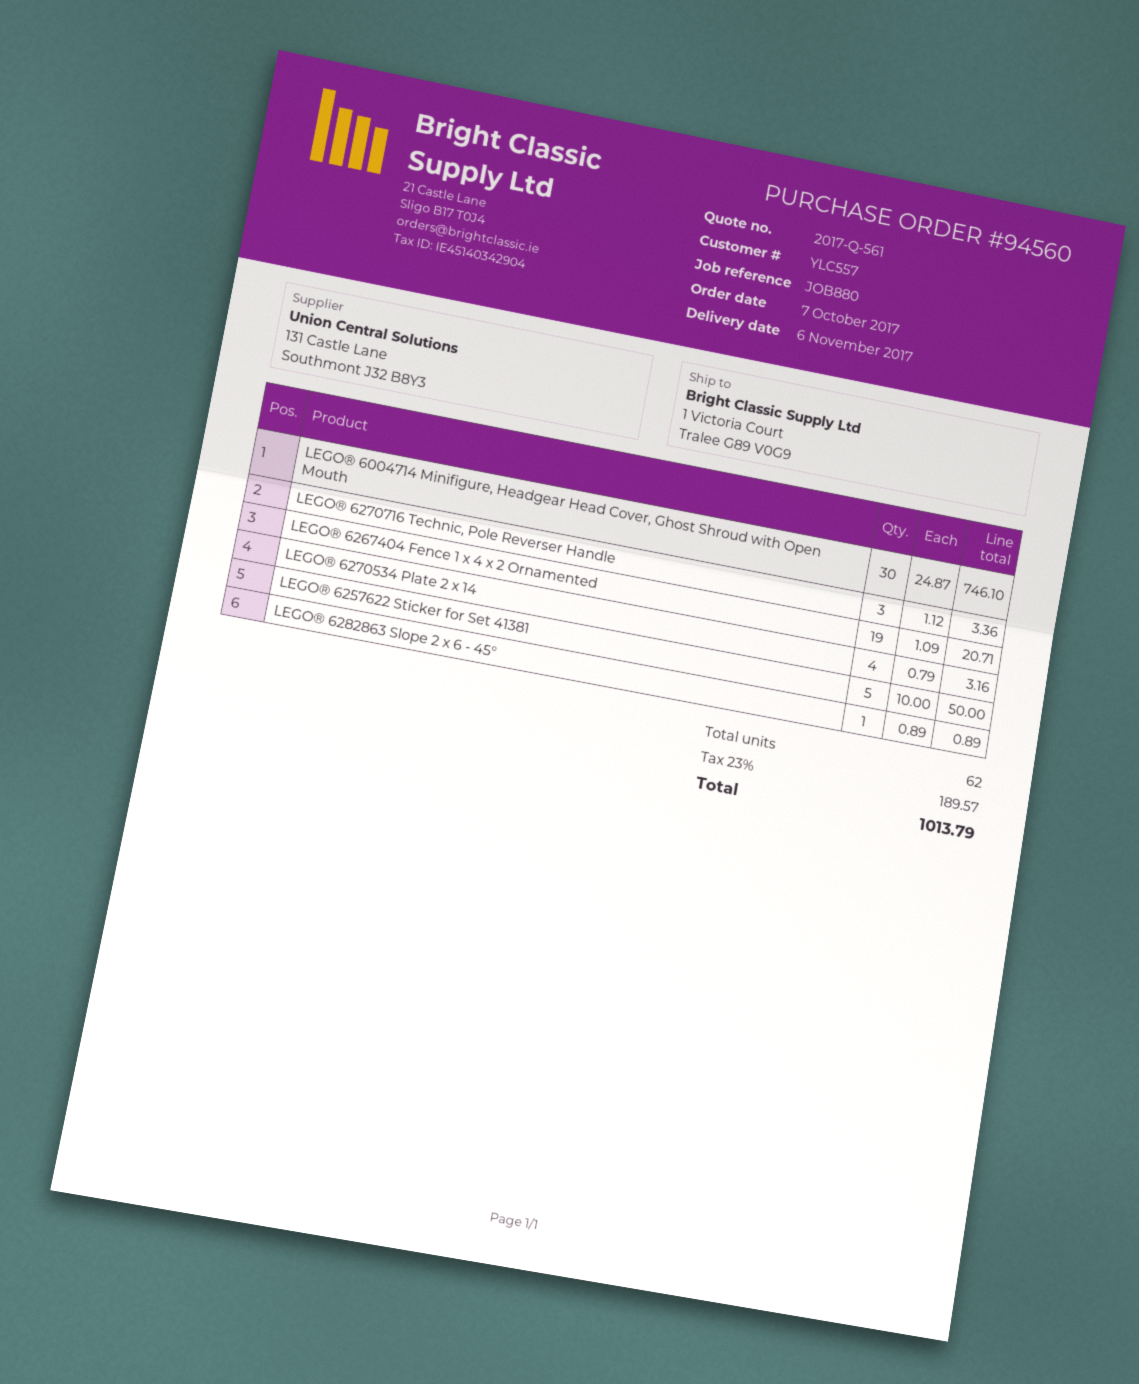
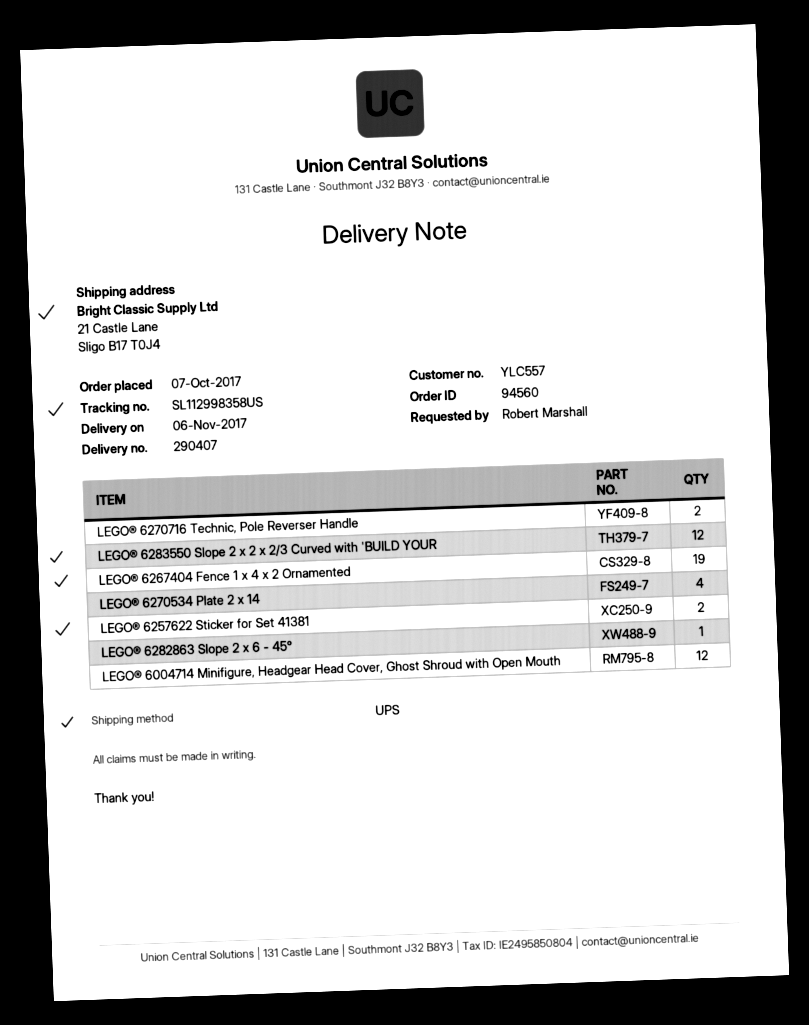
ship to: 1 Victoria Court, Tralee G89 V0G9 -> 21 Castle Lane, Sligo B17 T0J4
LEGO® 6004714 Minifigure, Headgear Head Cover, Ghost Shroud with Open Mouth: 30 -> 12
LEGO® 6270716 Technic, Pole Reverser Handle: 3 -> 2
LEGO® 6257622 Sticker for Set 41381: 5 -> 2
LEGO® 6283550 Slope 2 x 2 x 2/3 Curved with 'BUILD YOUR: none -> 12

